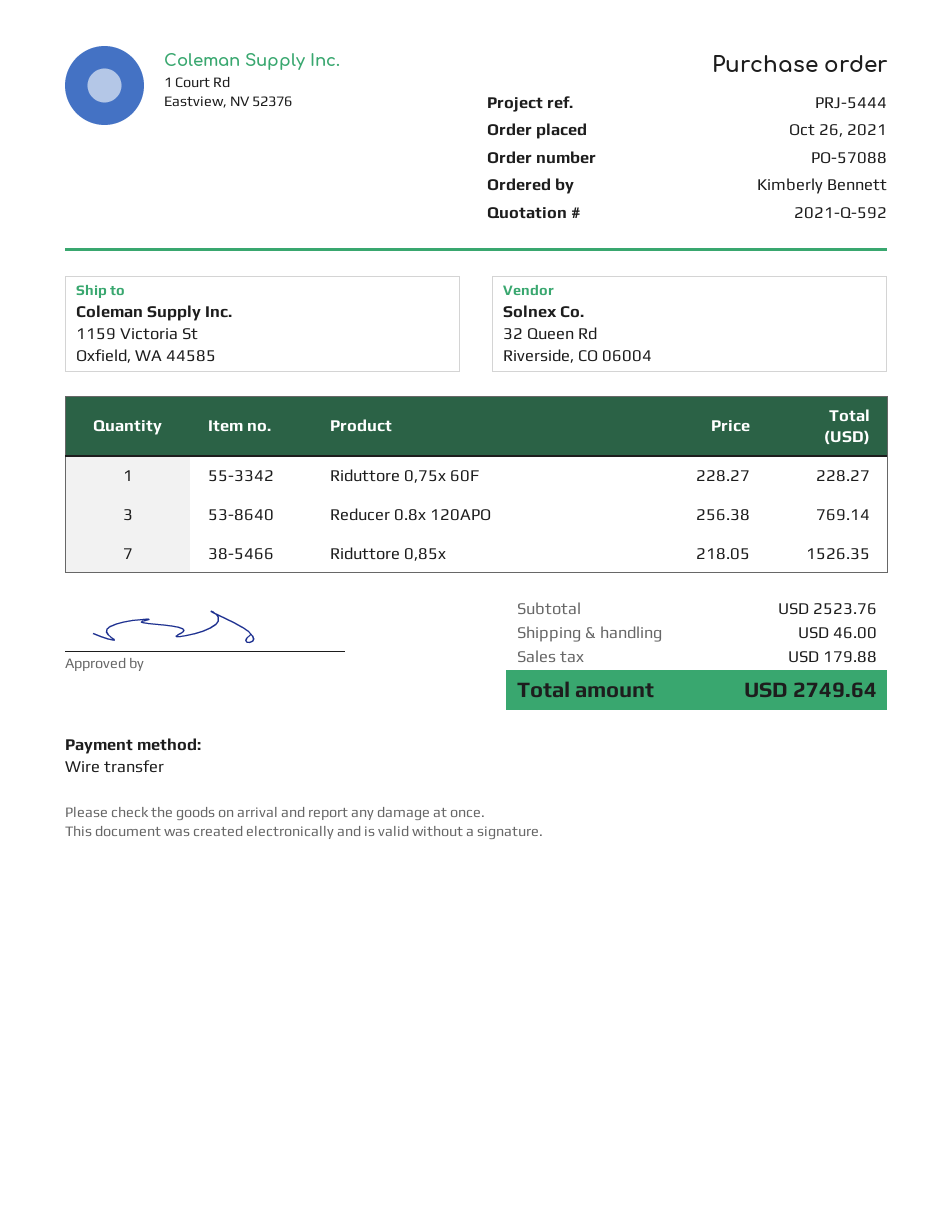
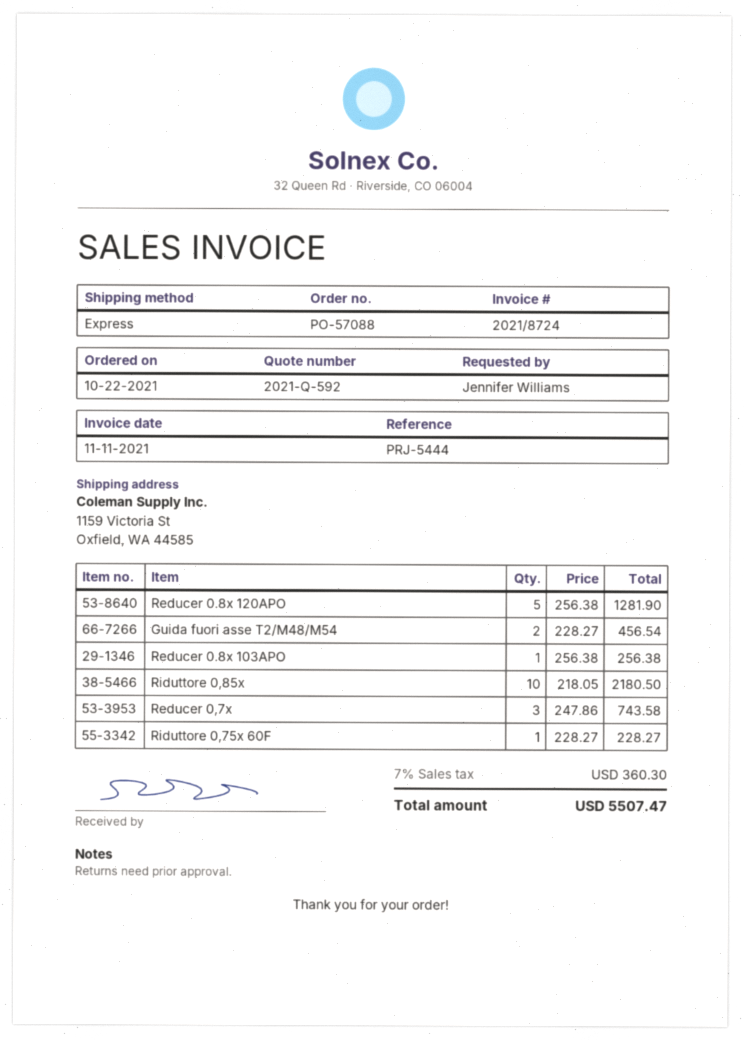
order date: 2021-10-26 -> 2021-10-22
ordered by: Kimberly Bennett -> Jennifer Williams
Reducer 0.8x 120APO: 3 x 256.38 = 769.14 -> 5 x 256.38 = 1281.90
Riduttore 0,85x: 7 x 218.05 = 1526.35 -> 10 x 218.05 = 2180.50
Guida fuori asse T2/M48/M54: none -> 2 x 228.27 = 456.54
Reducer 0.8x 103APO: none -> 1 x 256.38 = 256.38
Reducer 0,7x: none -> 3 x 247.86 = 743.58
shipping: 46.00 -> none
tax: 179.88 -> 360.30
total: 2749.64 -> 5507.47

